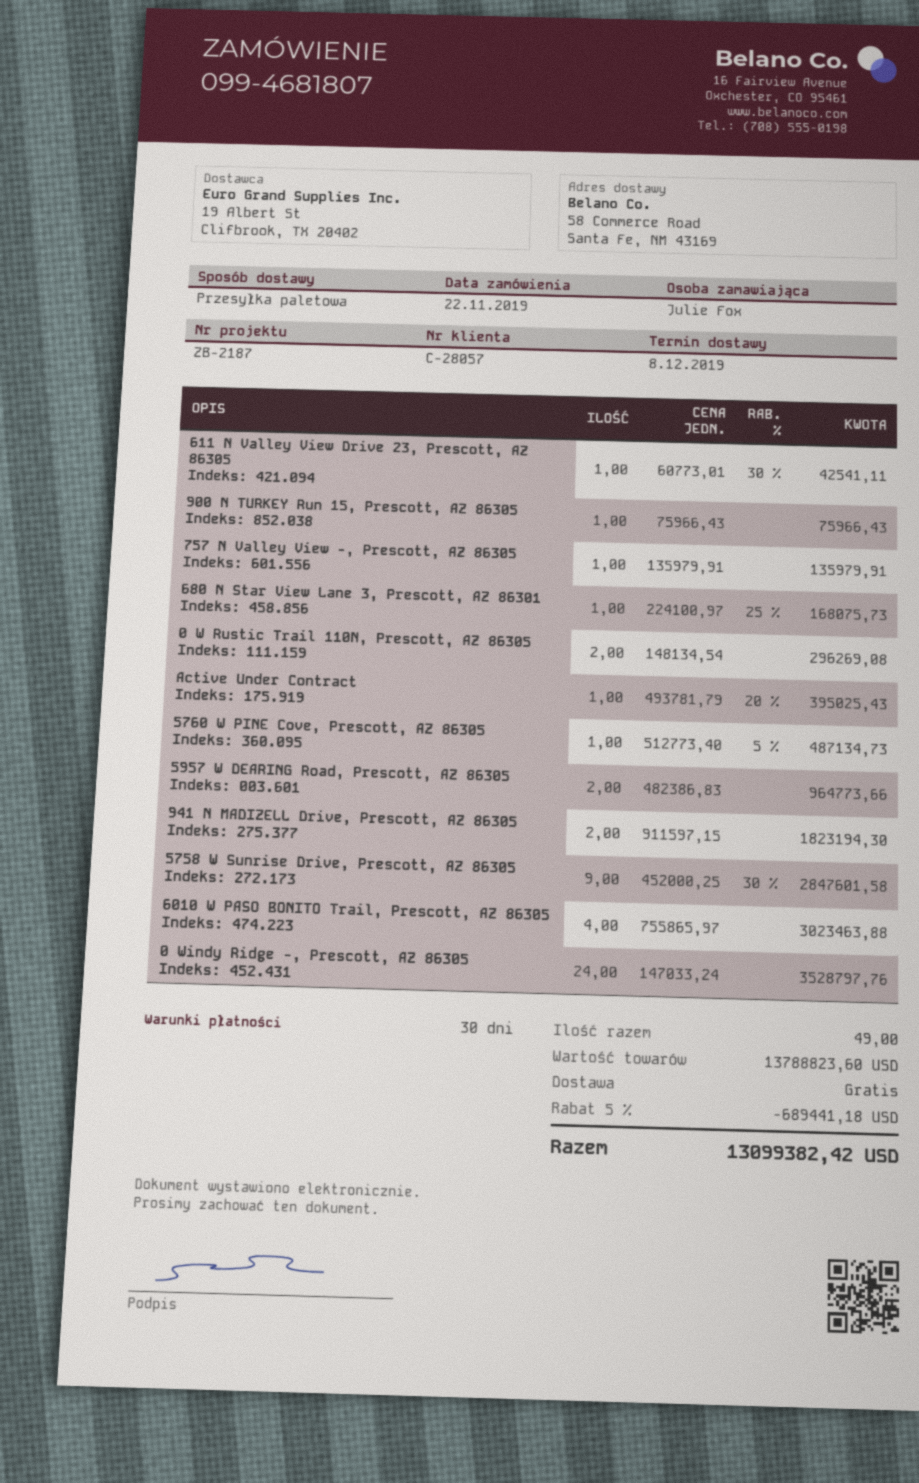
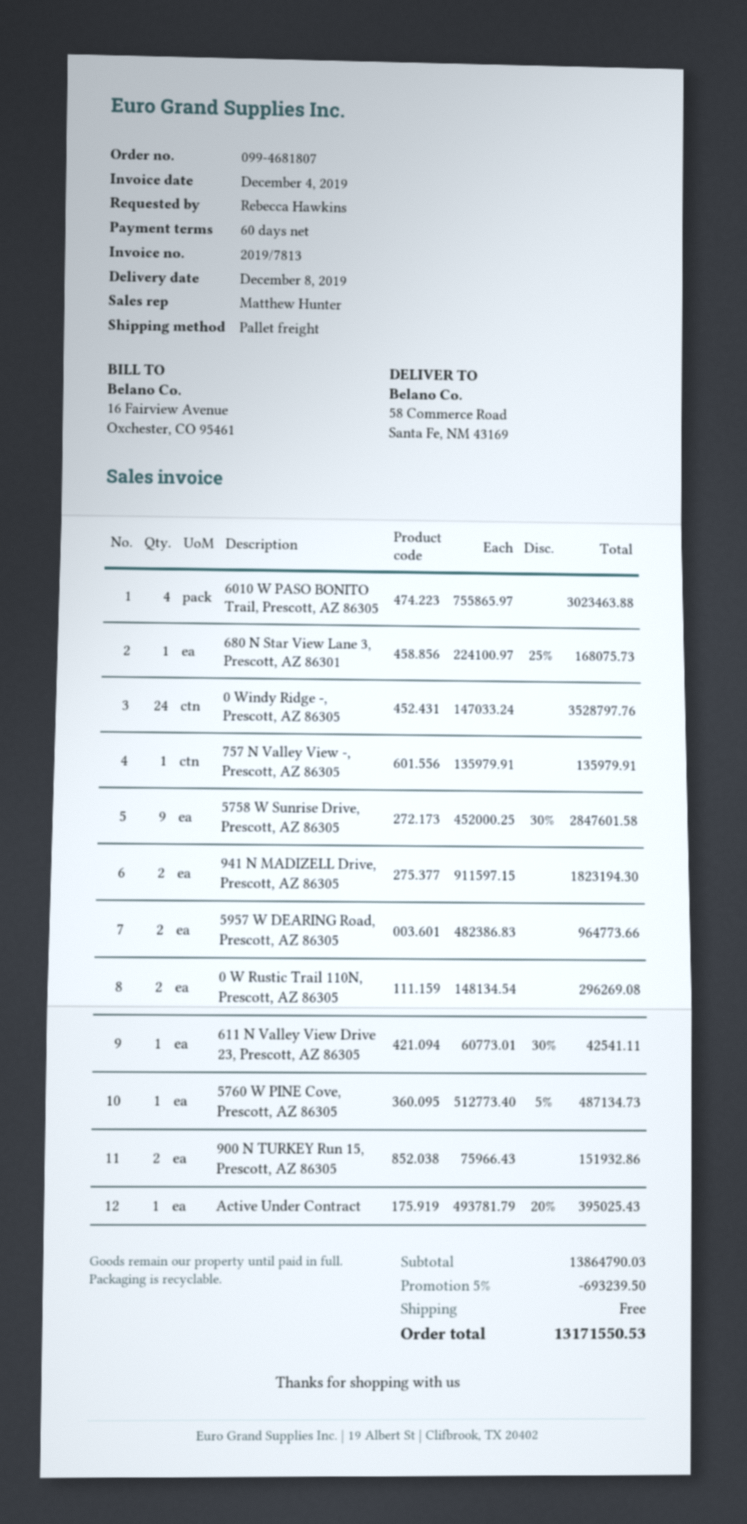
payment terms: 30 days -> 60 days
ordered by: Julie Fox -> Rebecca Hawkins
900 N TURKEY Run 15, Prescott, AZ 86305: 1 x 75966.43 = 75966.43 -> 2 x 75966.43 = 151932.86
subtotal: 13788823.60 -> 13864790.03
discount: 5% = 689441.18 -> 5% = 693239.50
total: 13099382.42 -> 13171550.53

